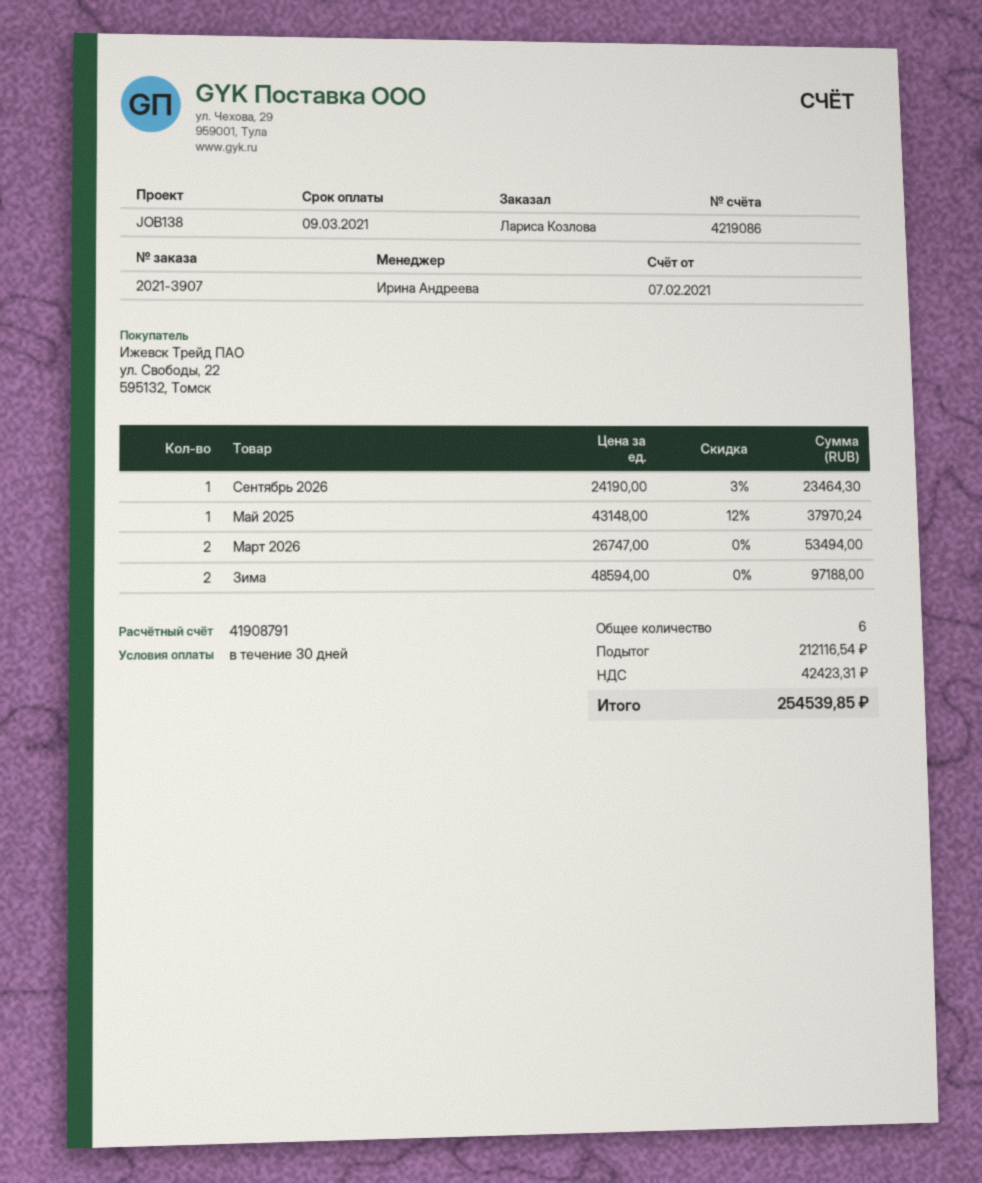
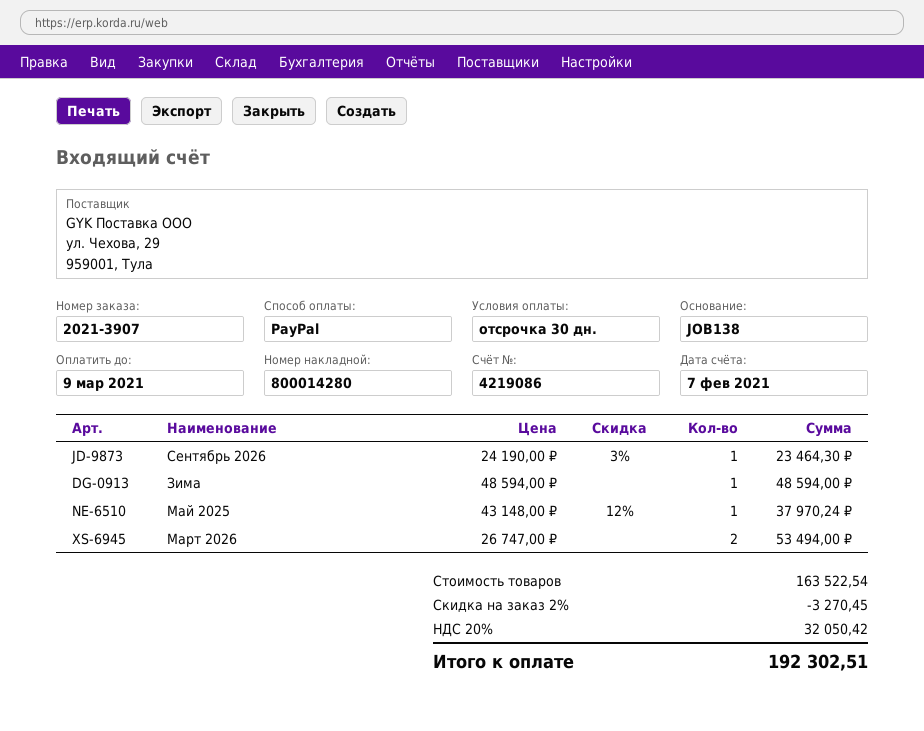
Зима: 2 x 48594.00 = 97188.00 -> 1 x 48594.00 = 48594.00
subtotal: 212116.54 -> 163522.54
discount: none -> 2% = 3270.45
tax: 42423.31 -> 32050.42
total: 254539.85 -> 192302.51

